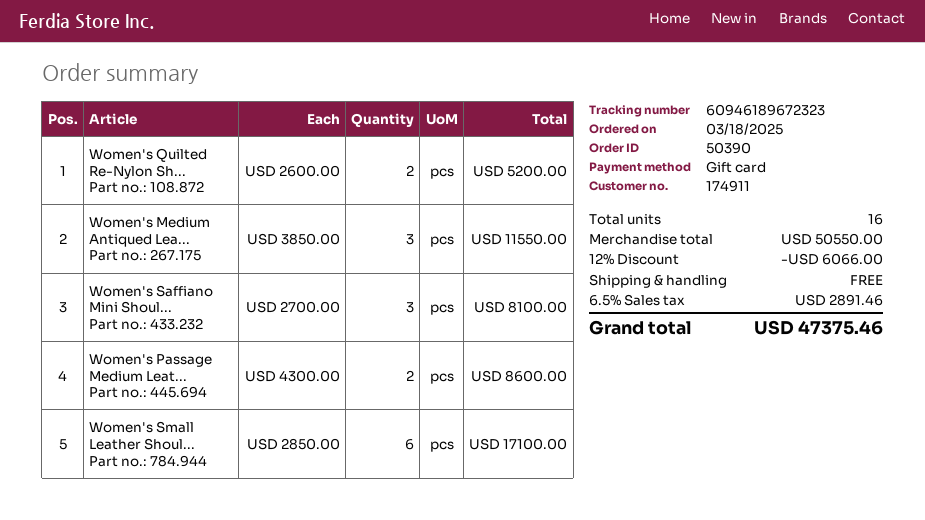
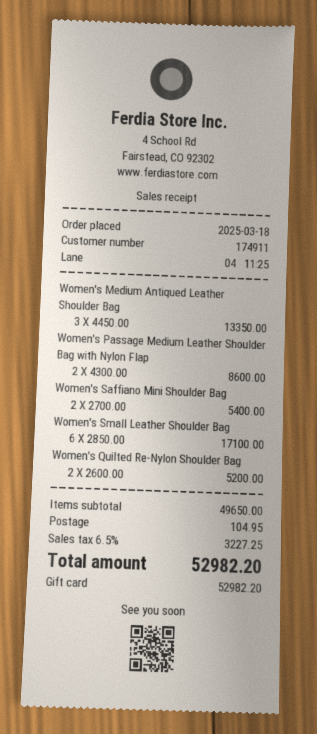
Women's Medium Antiqued Lea...: 3 x 3850.00 = 11550.00 -> 3 x 4450.00 = 13350.00
Women's Saffiano Mini Shoul...: 3 x 2700.00 = 8100.00 -> 2 x 2700.00 = 5400.00
subtotal: 50550.00 -> 49650.00
discount: 12% = 6066.00 -> none
shipping: 0.00 -> 104.95
tax: 6.5% = 2891.46 -> 6.5% = 3227.25
total: 47375.46 -> 52982.20

